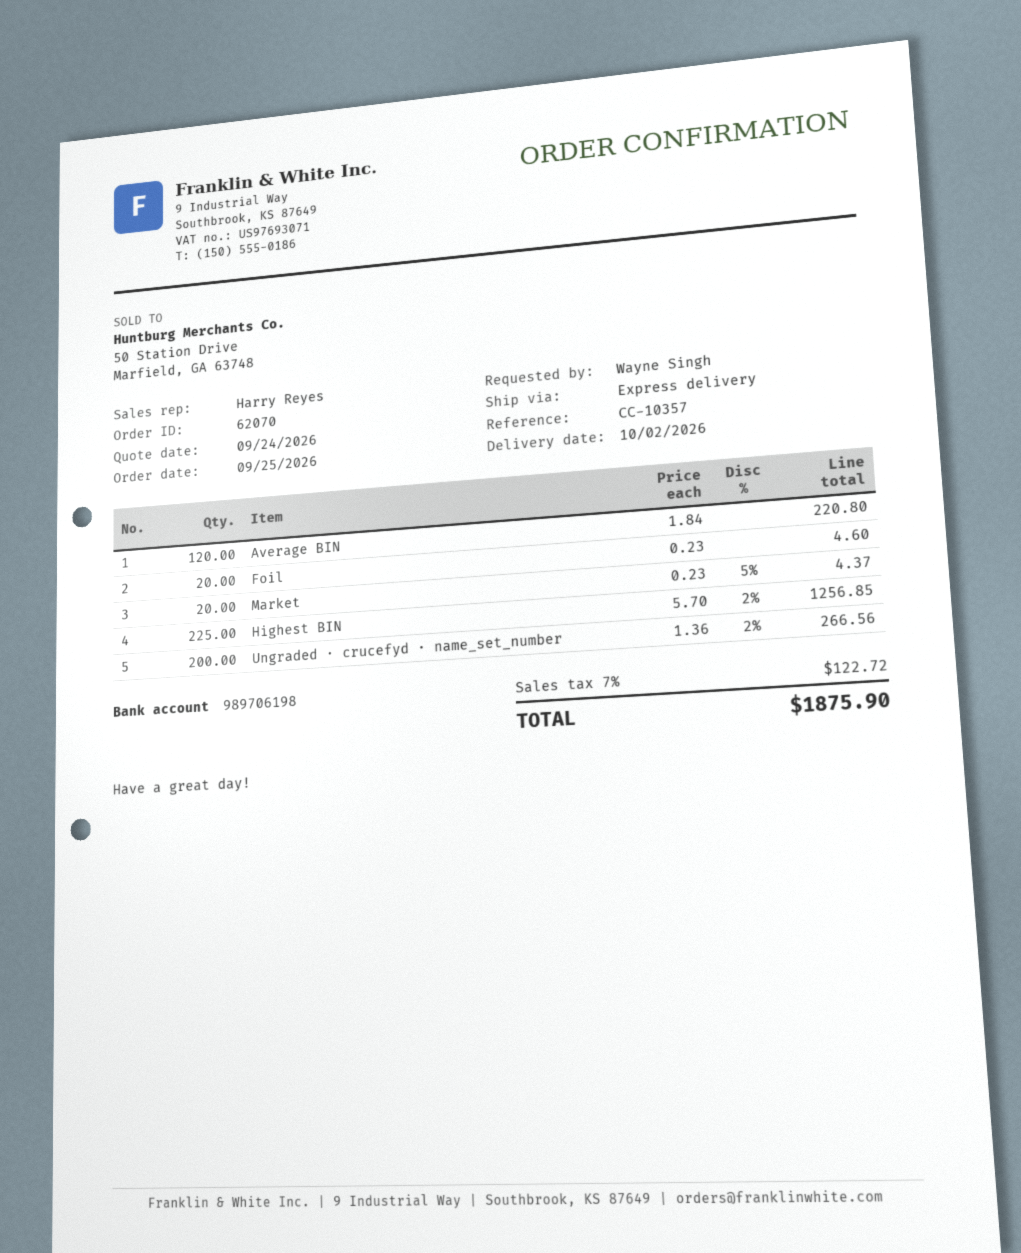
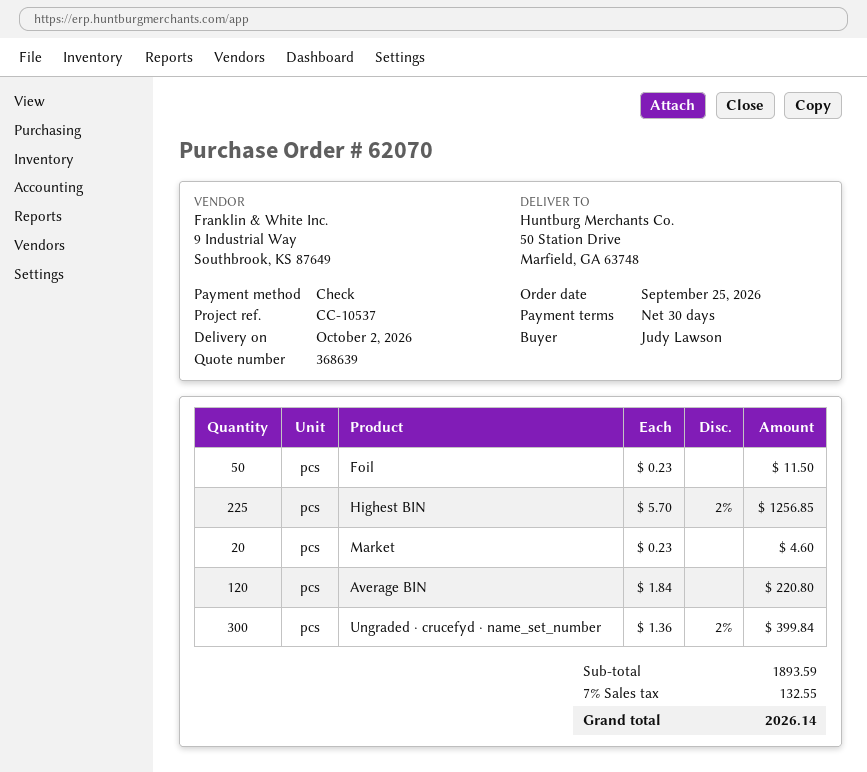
reference: CC-10357 -> CC-10537
ordered by: Wayne Singh -> Judy Lawson
Foil: 20 x 0.23 = 4.60 -> 50 x 0.23 = 11.50
Market: 20 x 0.23 - 5% = 4.37 -> 20 x 0.23 = 4.60
Ungraded · crucefyd · name_set_number: 200 x 1.36 - 2% = 266.56 -> 300 x 1.36 - 2% = 399.84
tax: 7% = 122.72 -> 7% = 132.55
total: 1875.90 -> 2026.14

